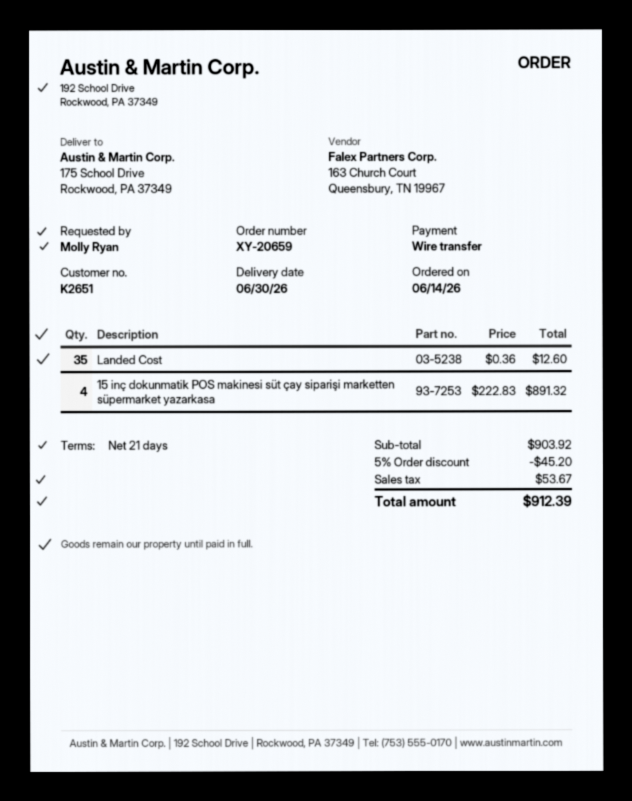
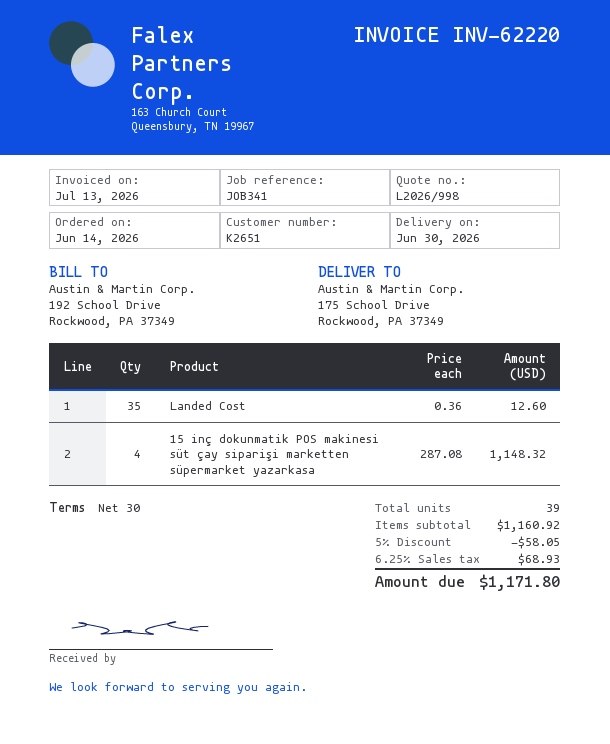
payment terms: 21 days -> 30 days
15 inç dokunmatik POS makinesi süt çay siparişi marketten süpermarket yazarkasa: 4 x 222.83 = 891.32 -> 4 x 287.08 = 1148.32
subtotal: 903.92 -> 1160.92
discount: 5% = 45.20 -> 5% = 58.05
tax: 53.67 -> 68.93
total: 912.39 -> 1171.80

